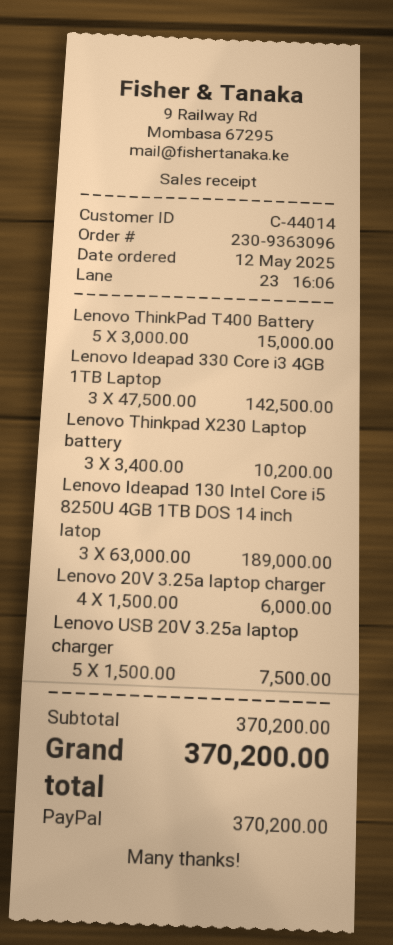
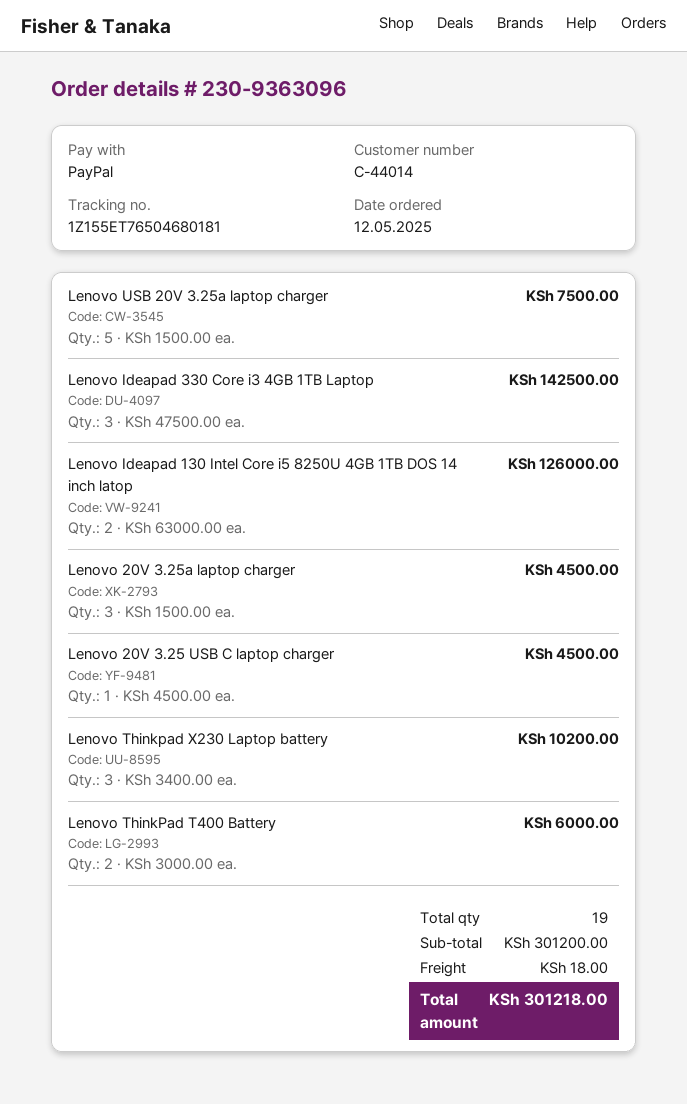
Lenovo ThinkPad T400 Battery: 5 x 3000.00 = 15000.00 -> 2 x 3000.00 = 6000.00
Lenovo Ideapad 130 Intel Core i5 8250U 4GB 1TB DOS 14 inch latop: 3 x 63000.00 = 189000.00 -> 2 x 63000.00 = 126000.00
Lenovo 20V 3.25a laptop charger: 4 x 1500.00 = 6000.00 -> 3 x 1500.00 = 4500.00
Lenovo 20V 3.25 USB C laptop charger: none -> 1 x 4500.00 = 4500.00
subtotal: 370200.00 -> 301200.00
shipping: none -> 18.00
total: 370200.00 -> 301218.00

